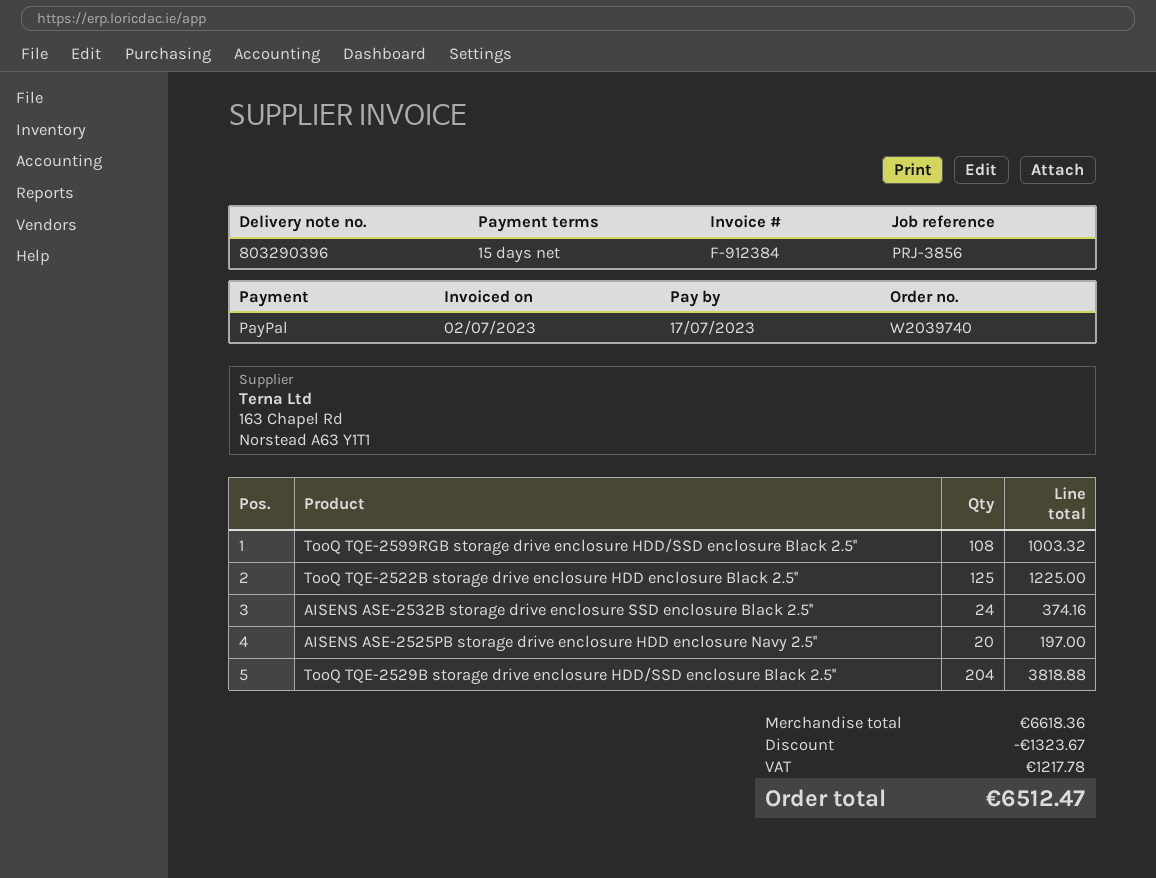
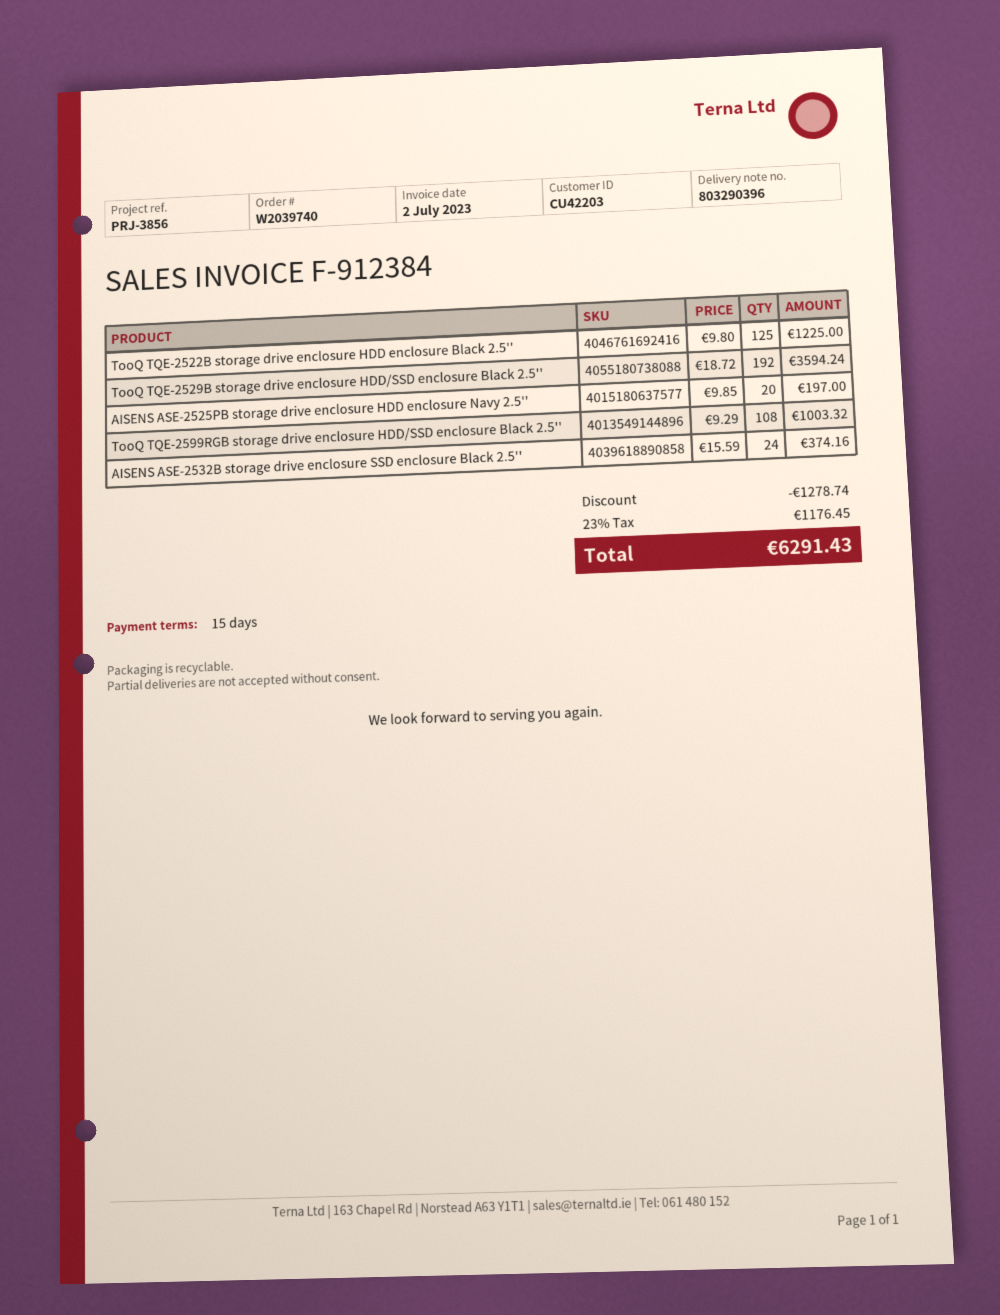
TooQ TQE-2529B storage drive enclosure HDD/SSD enclosure Black 2.5'': 204 for 3818.88 -> 192 for 3594.24
discount: 1323.67 -> 1278.74
tax: 1217.78 -> 1176.45
total: 6512.47 -> 6291.43

